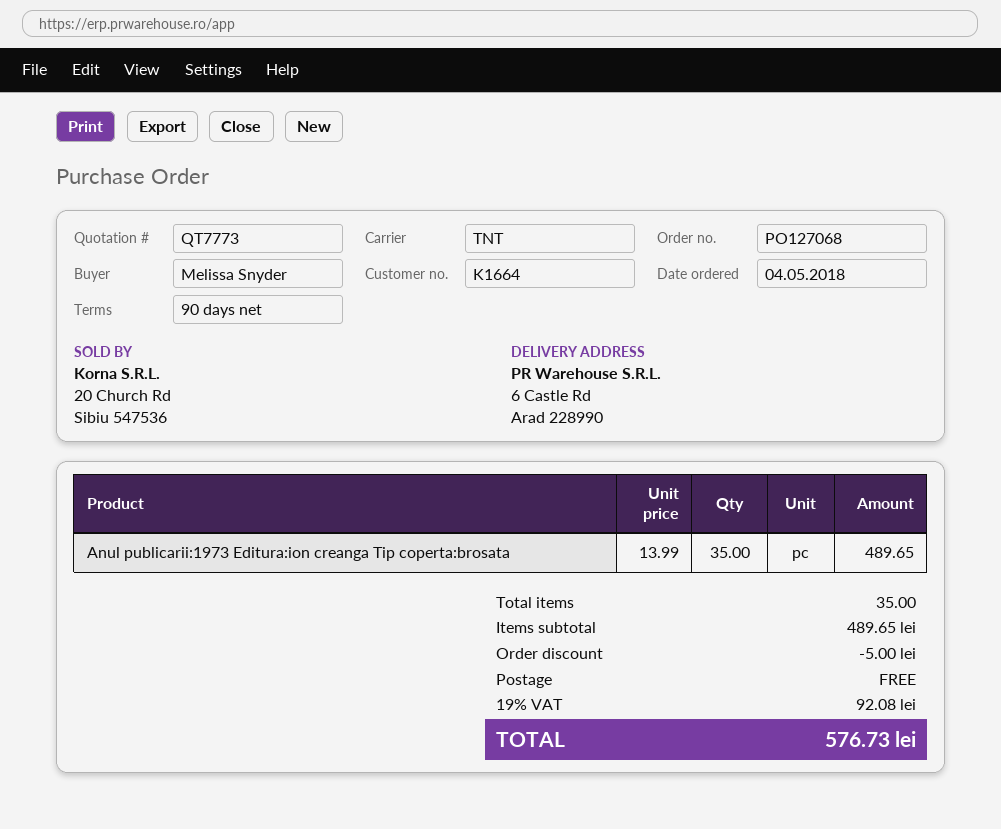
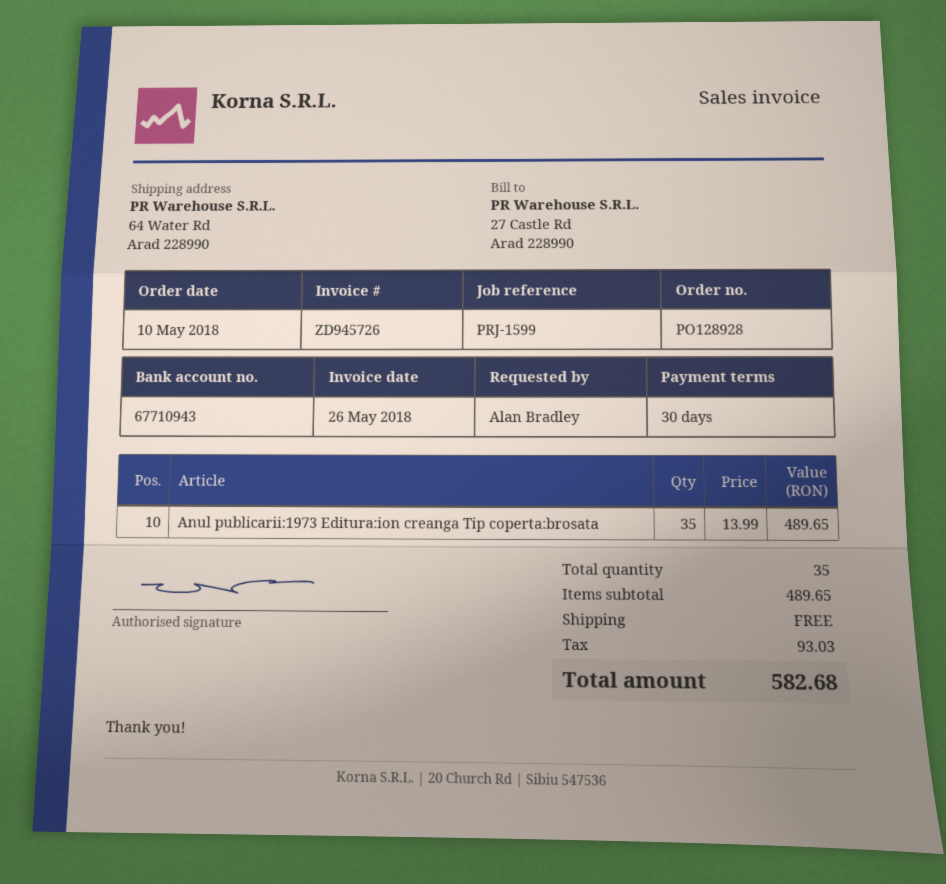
order number: PO127068 -> PO128928
order date: 2018-05-04 -> 2018-05-10
payment terms: 90 days -> 30 days
ordered by: Melissa Snyder -> Alan Bradley
ship to: 6 Castle Rd, Arad 228990 -> 64 Water Rd, Arad 228990
discount: 5.00 -> none
tax: 92.08 -> 93.03
total: 576.73 -> 582.68

